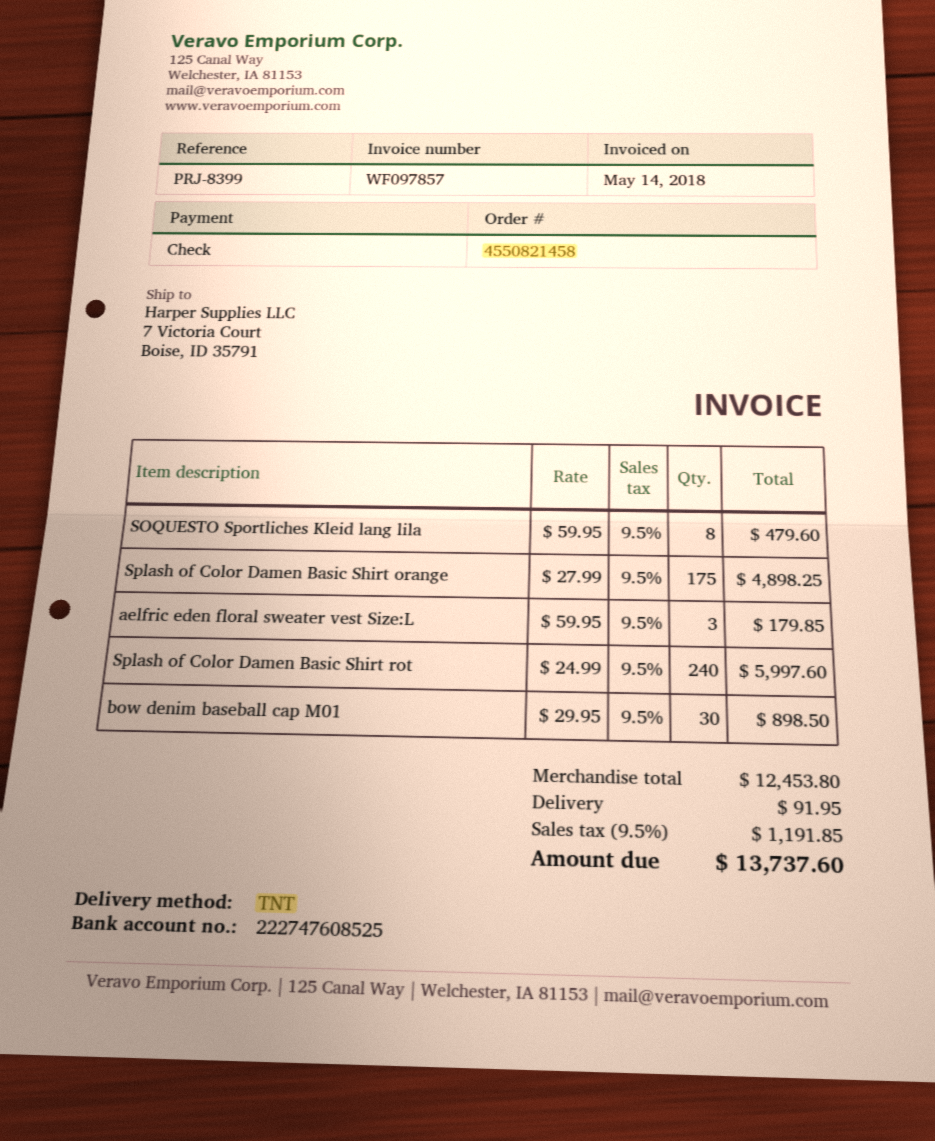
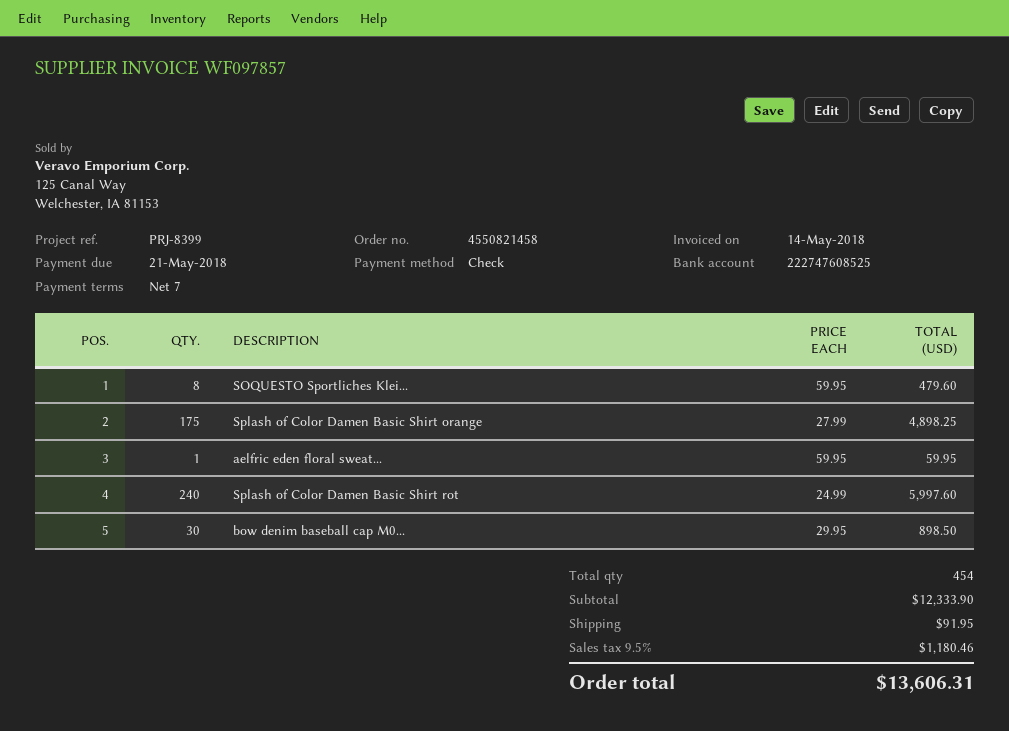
aelfric eden floral sweater vest Size:L: 3 x 59.95 = 179.85 -> 1 x 59.95 = 59.95
subtotal: 12453.80 -> 12333.90
tax: 9.5% = 1191.85 -> 9.5% = 1180.46
total: 13737.60 -> 13606.31

